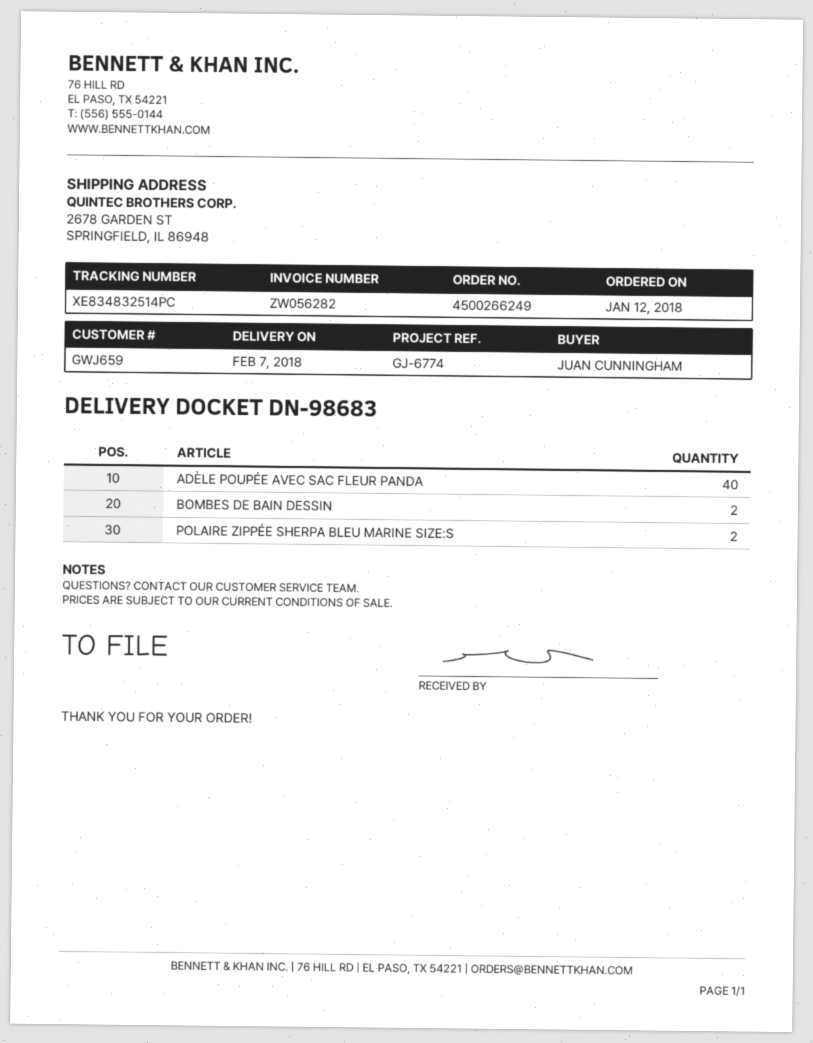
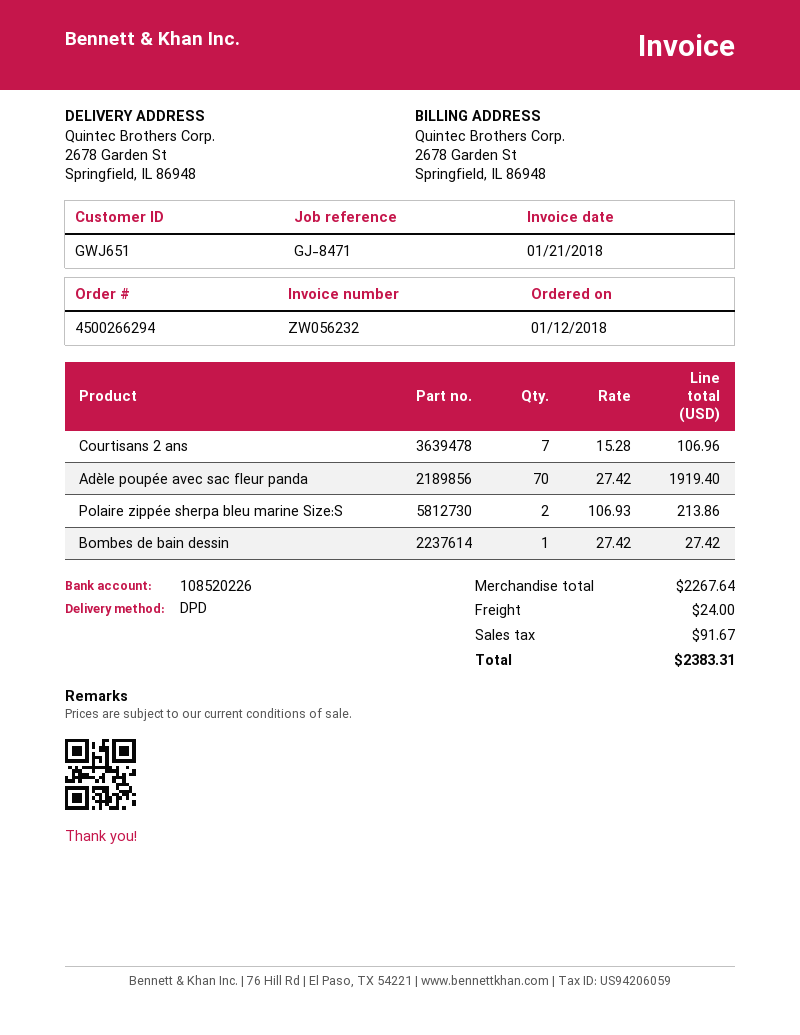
order number: 4500266249 -> 4500266294
invoice number: ZW056282 -> ZW056232
customer number: GWJ659 -> GWJ651
reference: GJ-6774 -> GJ-8471
ADÈLE POUPÉE AVEC SAC FLEUR PANDA: 40 -> 70
BOMBES DE BAIN DESSIN: 2 -> 1
Courtisans 2 ans: none -> 7

